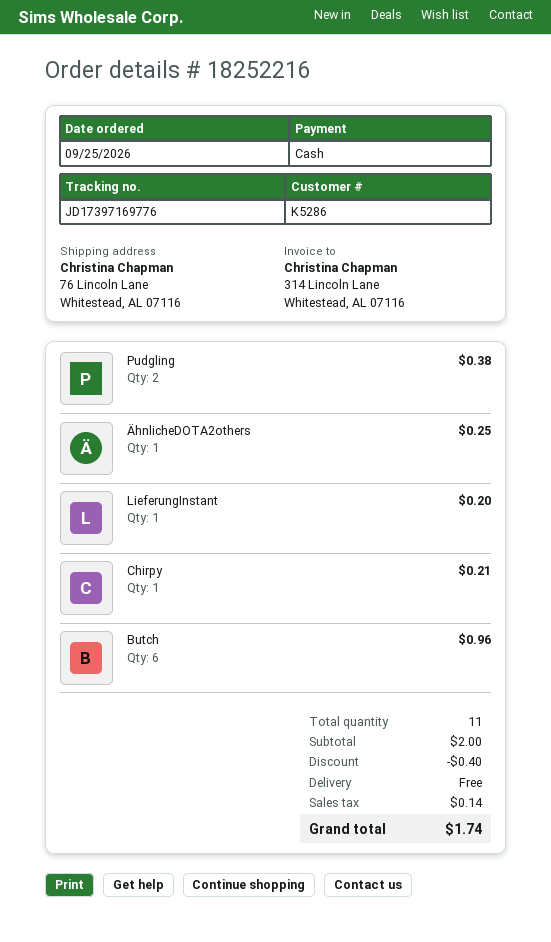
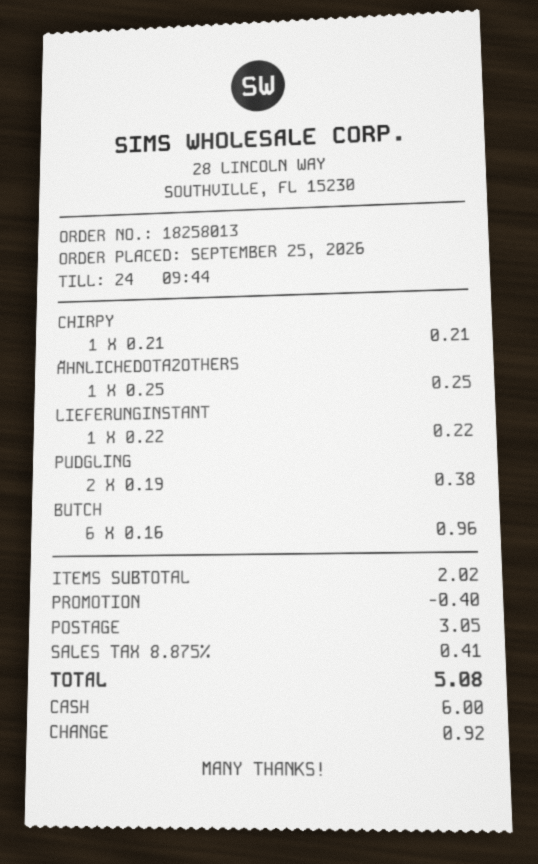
order number: 18252216 -> 18258013
LieferungInstant: 1 for 0.20 -> 1 for 0.22
subtotal: 2.00 -> 2.02
shipping: 0.00 -> 3.05
tax: 0.14 -> 0.41
total: 1.74 -> 5.08

